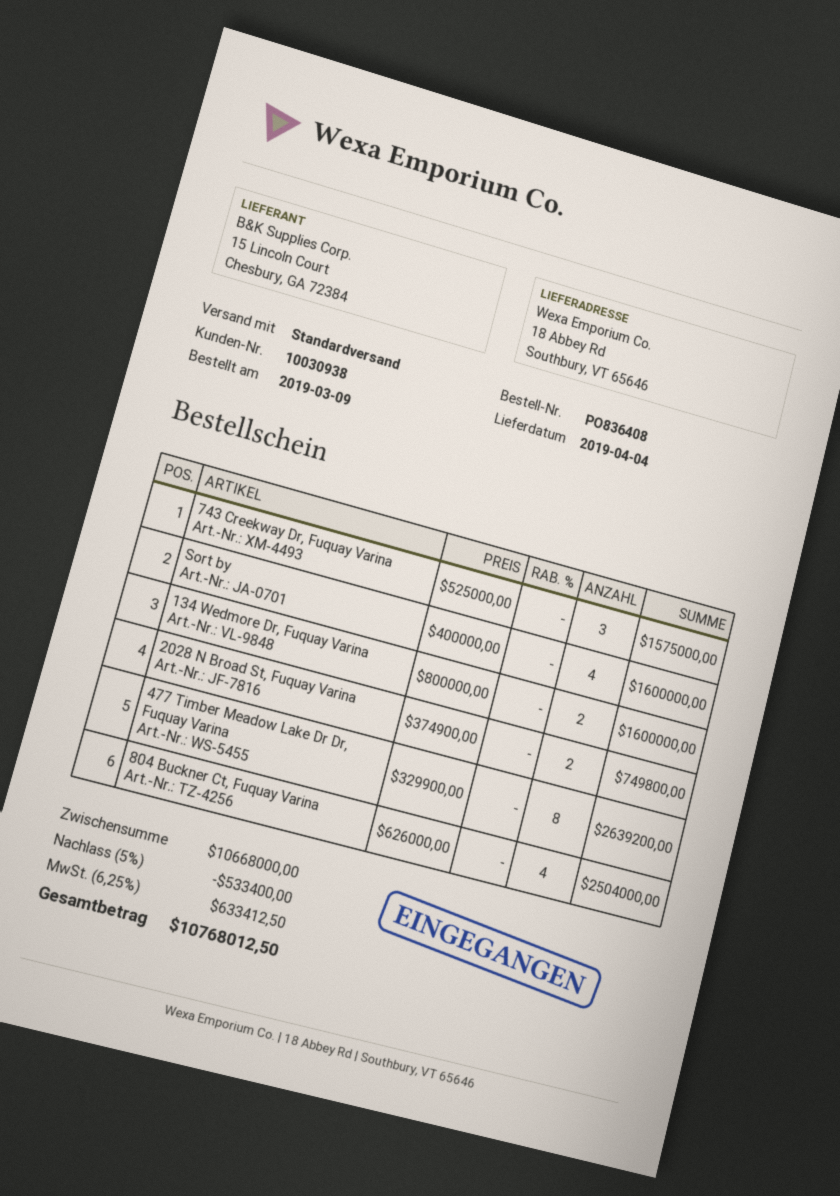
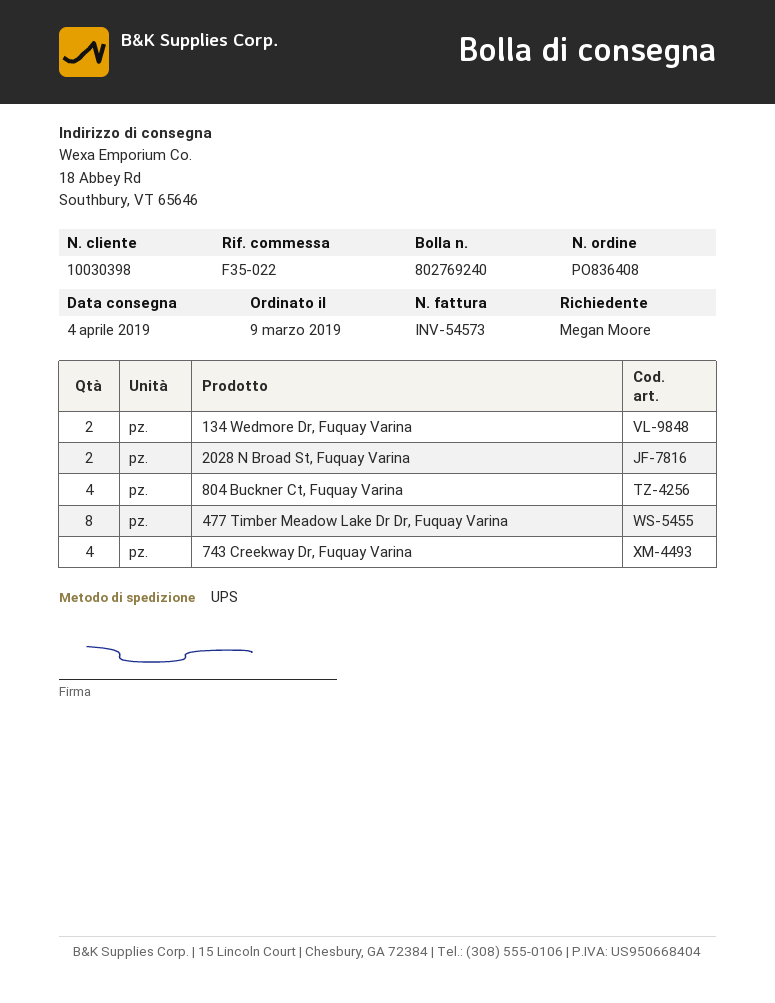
customer number: 10030938 -> 10030398
shipping method: standard -> UPS
743 Creekway Dr, Fuquay Varina: 3 -> 4
Sort by: 4 -> none

